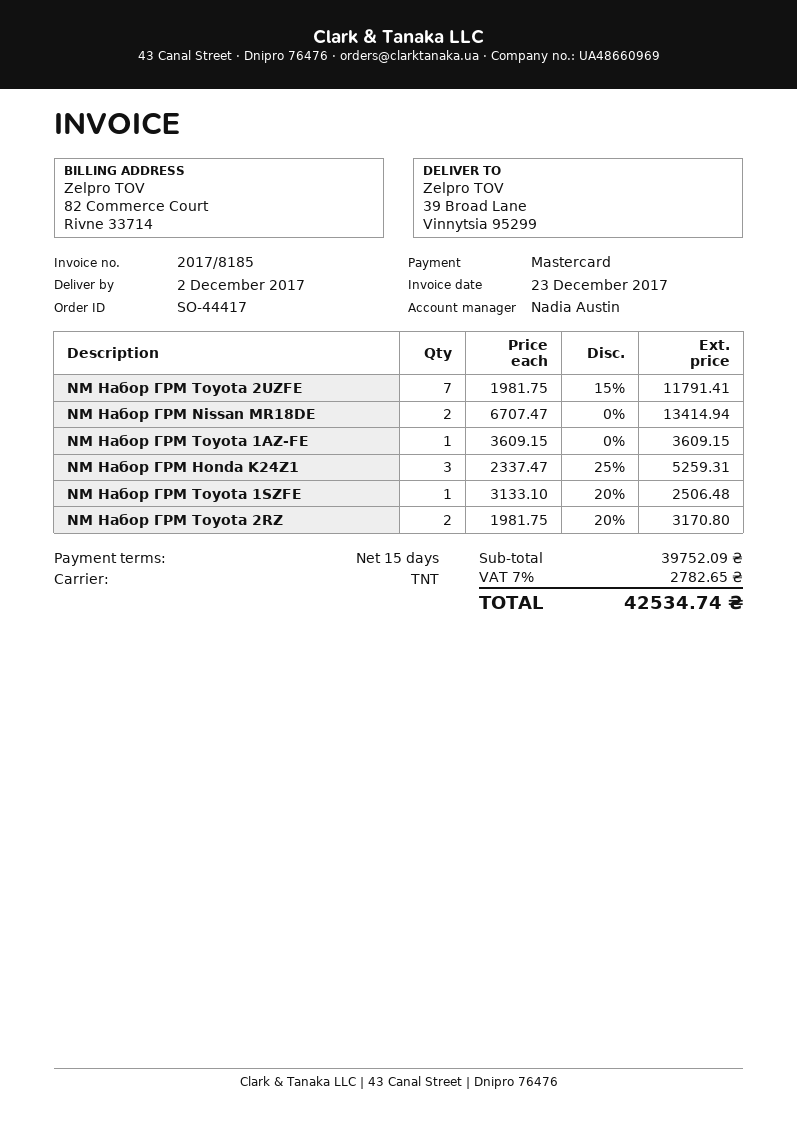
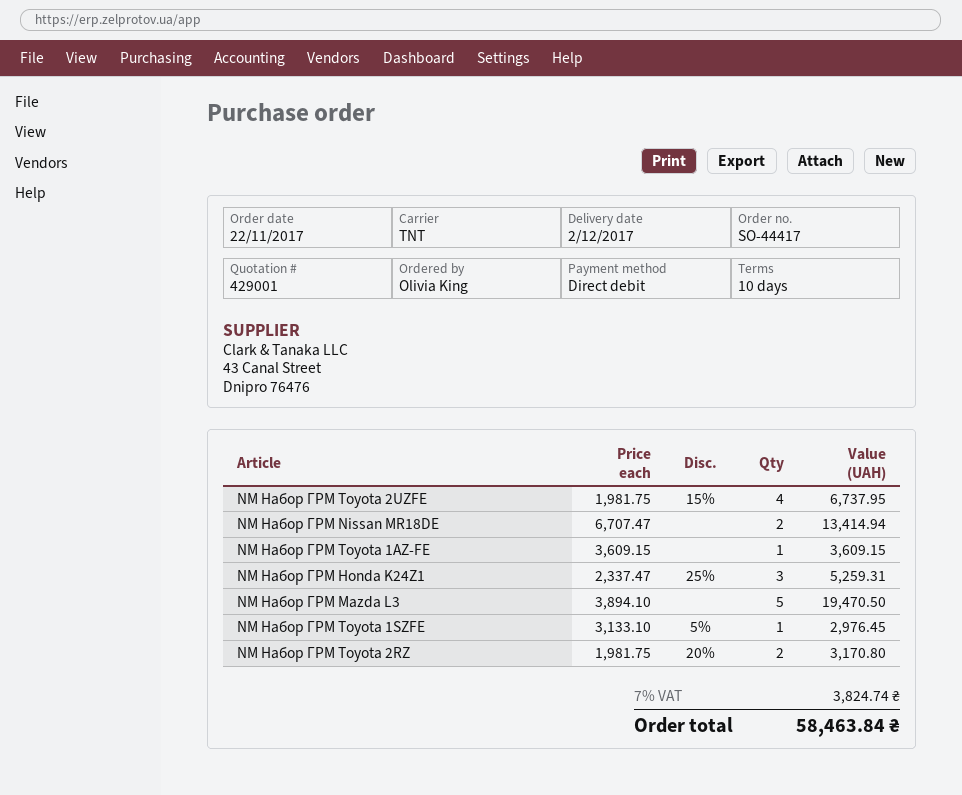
payment terms: 15 days -> 10 days
payment method: Mastercard -> direct debit
NM Набор ГРМ Toyota 2UZFE: 7 x 1981.75 - 15% = 11791.41 -> 4 x 1981.75 - 15% = 6737.95
NM Набор ГРМ Toyota 1SZFE: 1 x 3133.10 - 20% = 2506.48 -> 1 x 3133.10 - 5% = 2976.45
NM Набор ГРМ Mazda L3: none -> 5 x 3894.10 = 19470.50
tax: 7% = 2782.65 -> 7% = 3824.74
total: 42534.74 -> 58463.84

